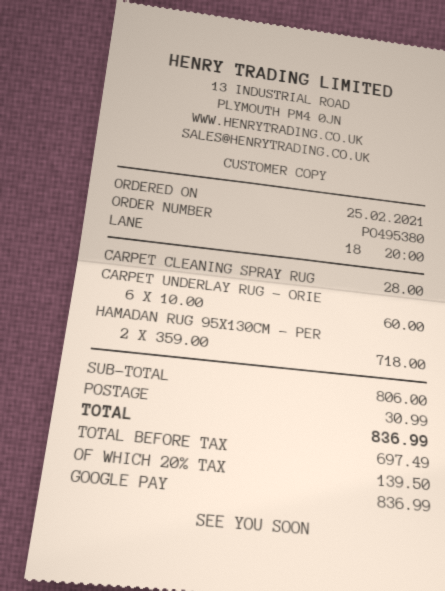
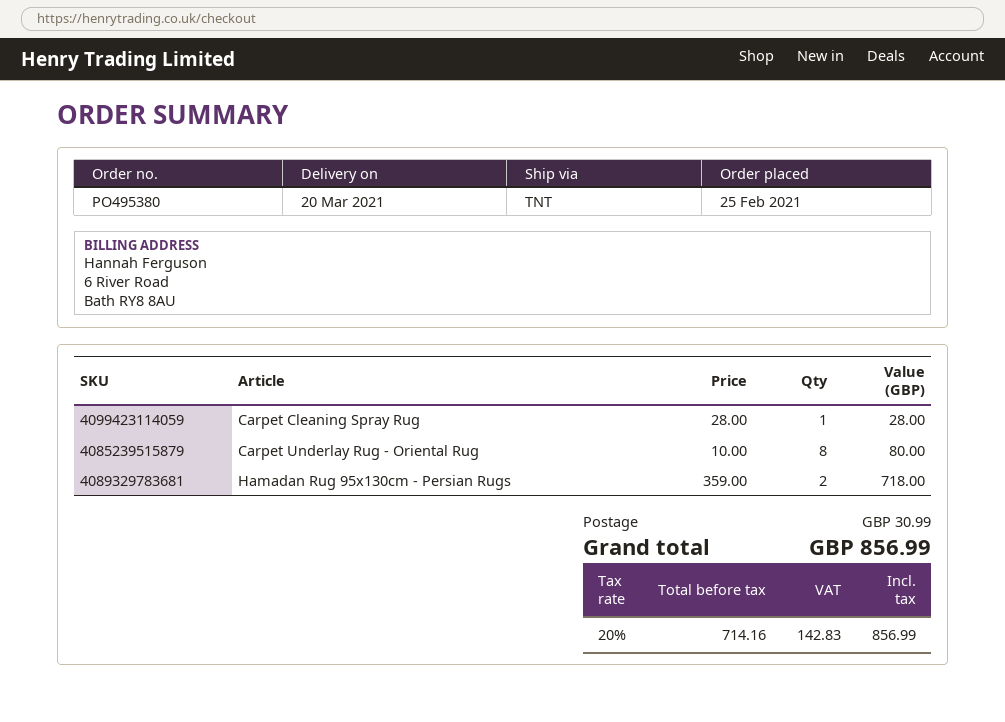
CARPET UNDERLAY RUG - ORIE: 6 x 10.00 = 60.00 -> 8 x 10.00 = 80.00
net: 697.49 -> 714.16
tax: 20% = 139.50 -> 20% = 142.83
total: 836.99 -> 856.99

